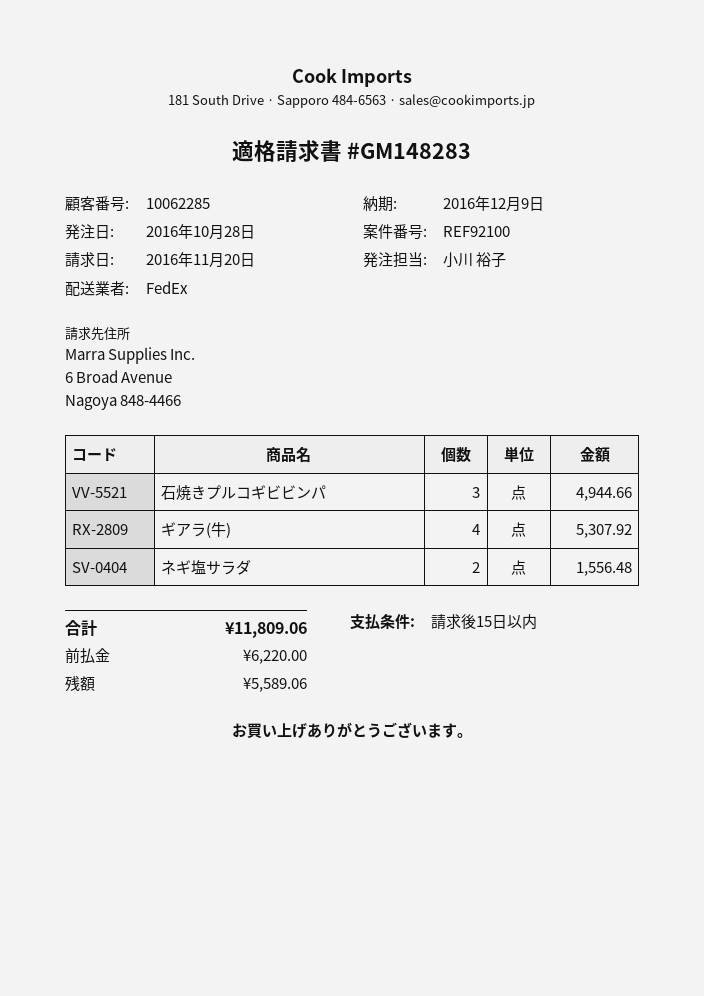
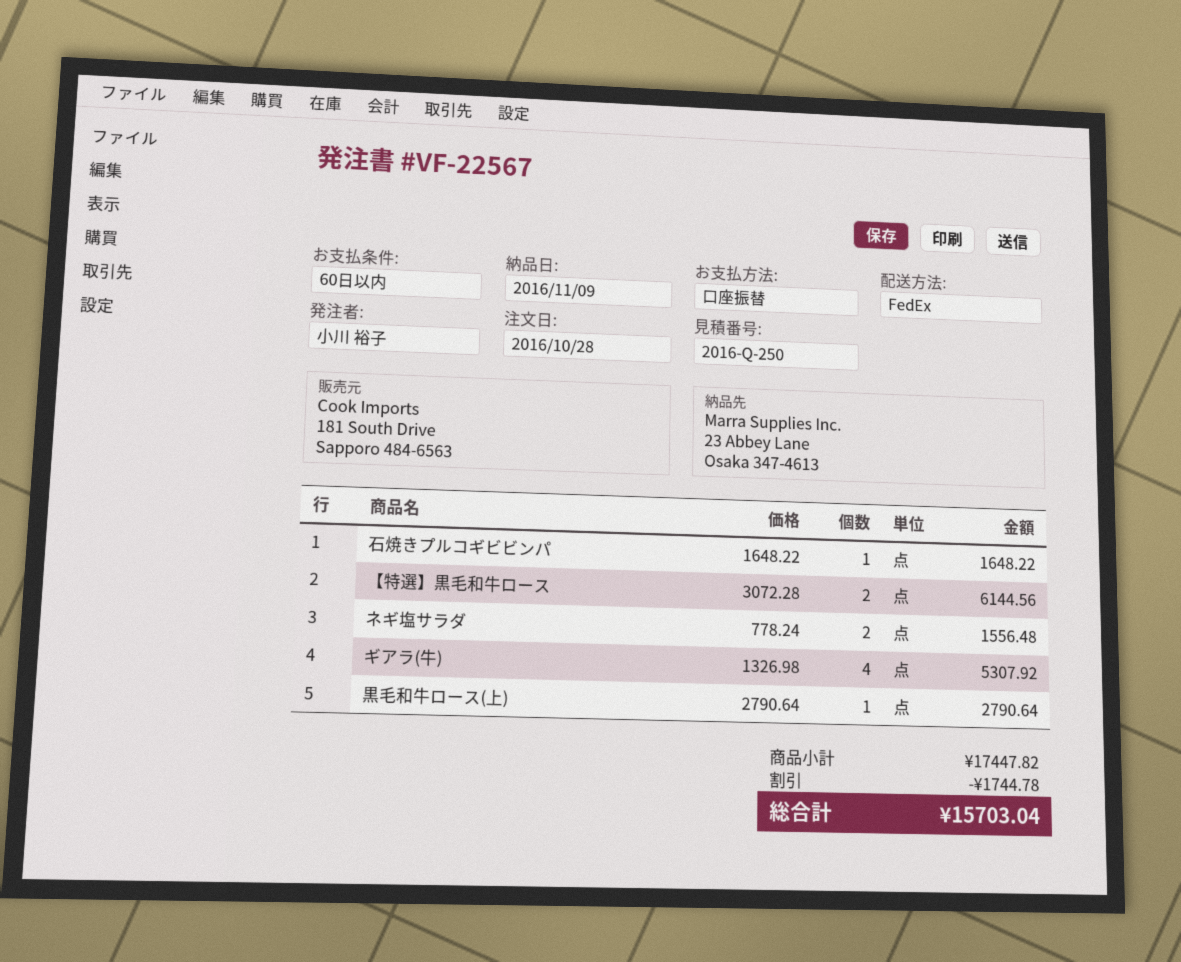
delivery date: 2016-12-09 -> 2016-11-09
payment terms: 15 days -> 60 days
石焼きプルコギビビンパ: 3 for 4944.66 -> 1 for 1648.22
【特選】黒毛和牛ロース: none -> 2 for 6144.56
黒毛和牛ロース(上): none -> 1 for 2790.64
discount: none -> 1744.78
total: 11809.06 -> 15703.04

